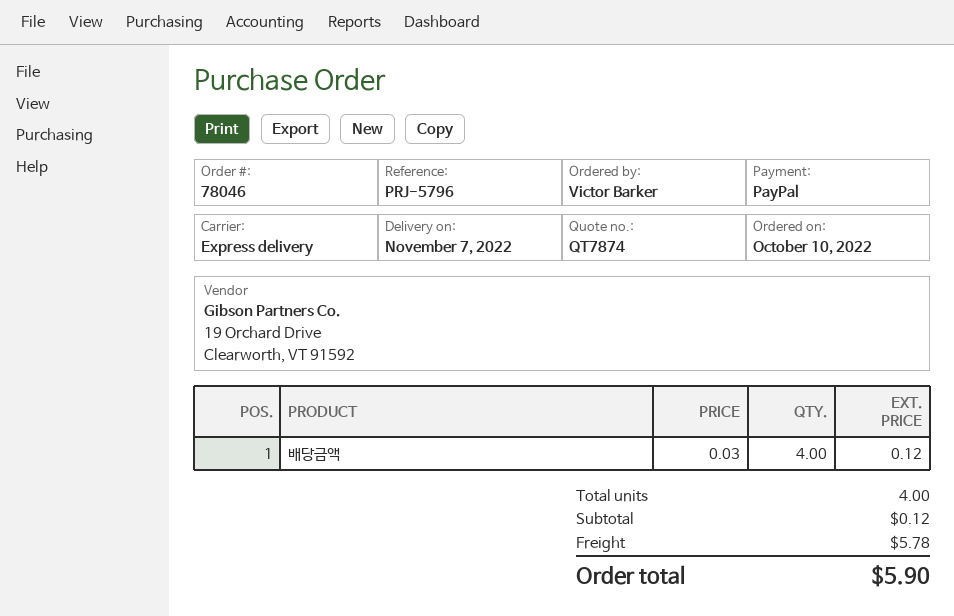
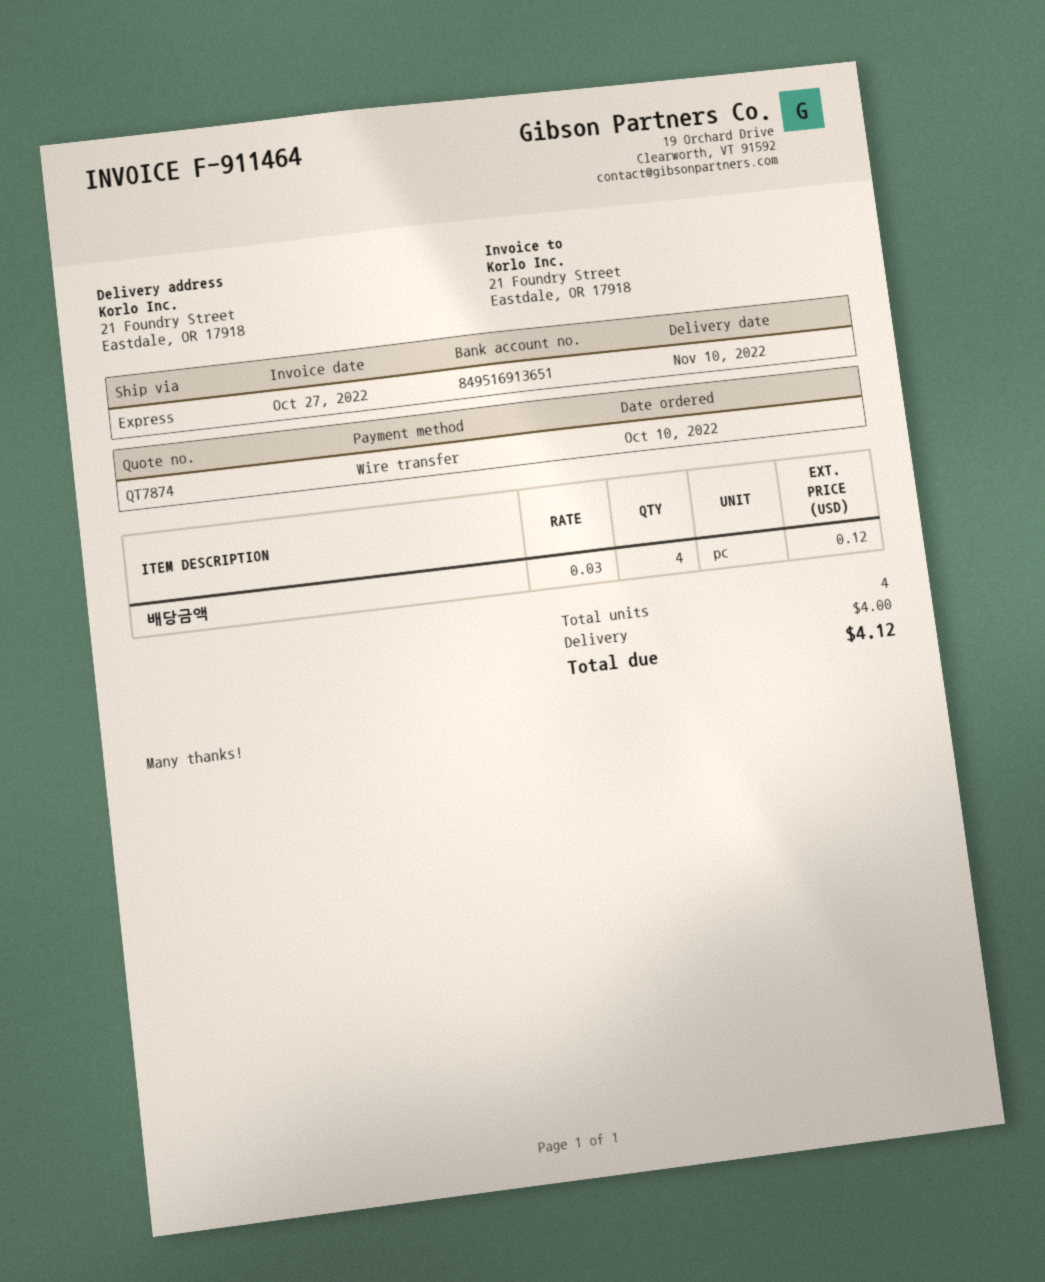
delivery date: 2022-11-07 -> 2022-11-10
payment method: PayPal -> bank transfer
shipping: 5.78 -> 4.00
total: 5.90 -> 4.12

